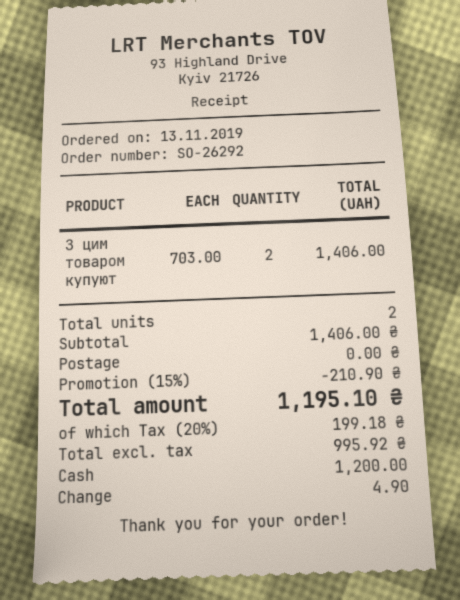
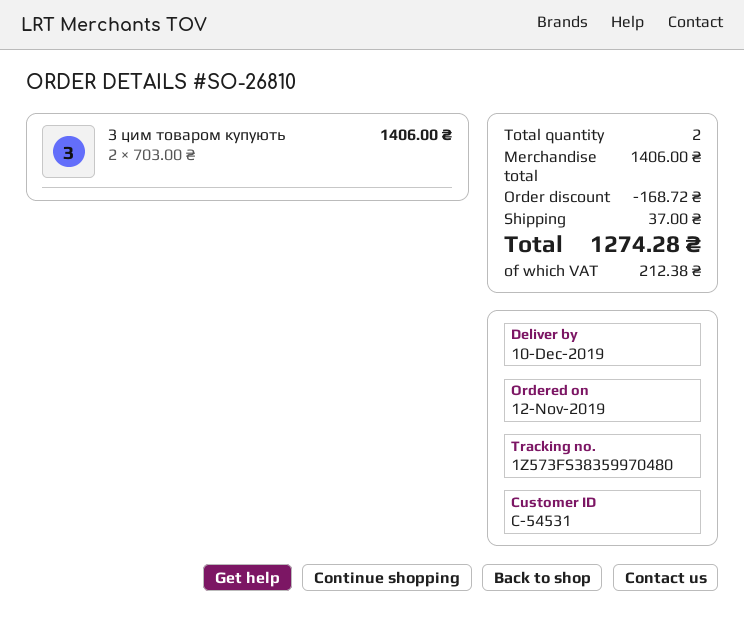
order number: SO-26292 -> SO-26810
order date: 2019-11-13 -> 2019-11-12
discount: 210.90 -> 168.72
shipping: 0.00 -> 37.00
tax: 199.18 -> 212.38
total: 1195.10 -> 1274.28

